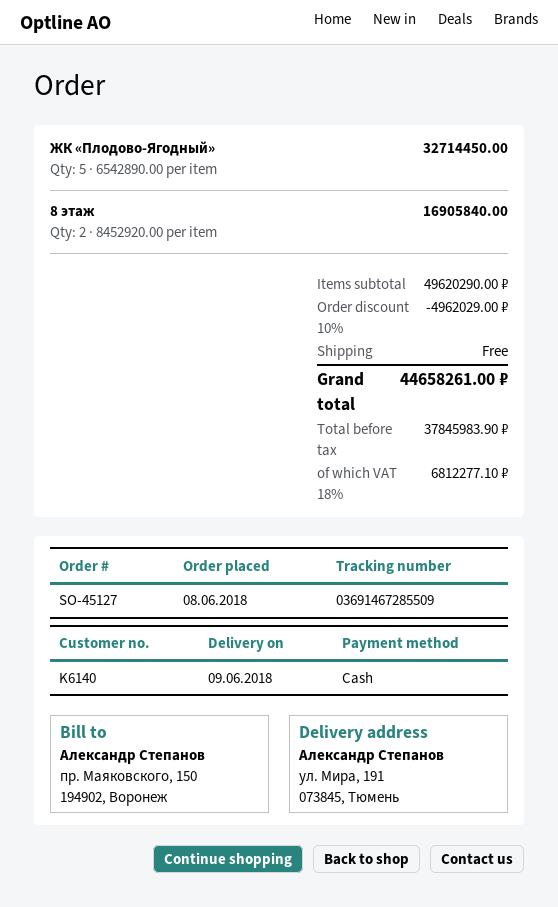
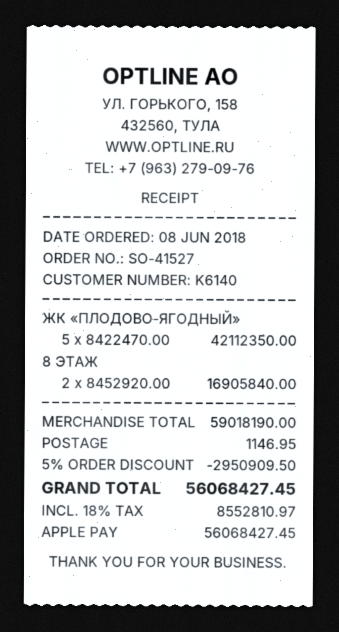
order number: SO-45127 -> SO-41527
payment method: cash -> Apple Pay
ЖК «Плодово-Ягодный»: 5 x 6542890.00 = 32714450.00 -> 5 x 8422470.00 = 42112350.00
subtotal: 49620290.00 -> 59018190.00
discount: 10% = 4962029.00 -> 5% = 2950909.50
shipping: 0.00 -> 1146.95
tax: 18% = 6812277.10 -> 18% = 8552810.97
total: 44658261.00 -> 56068427.45

